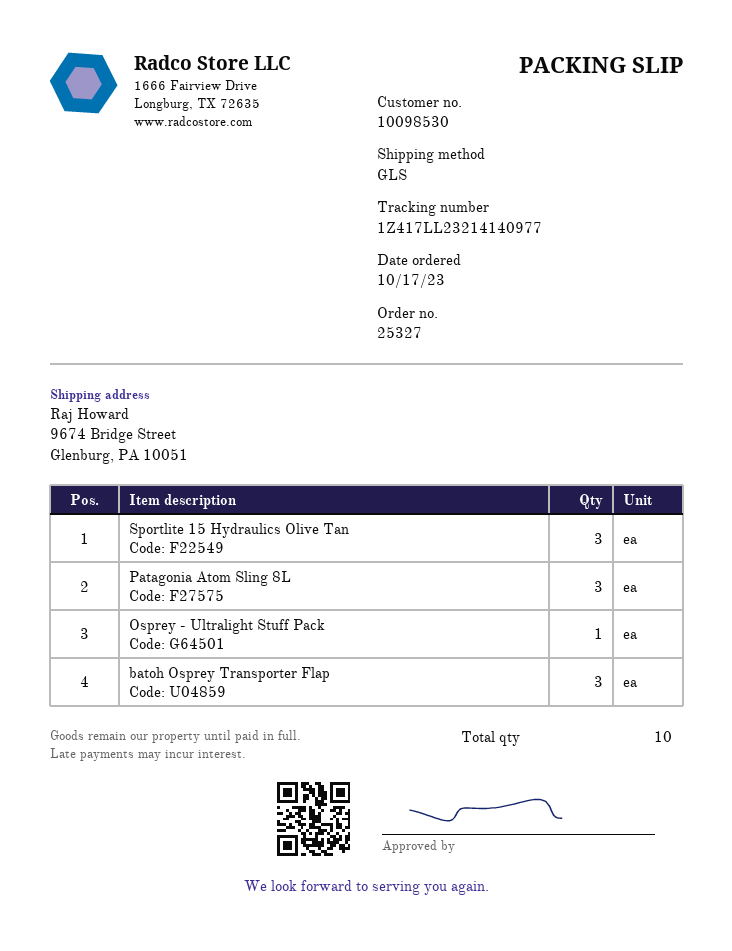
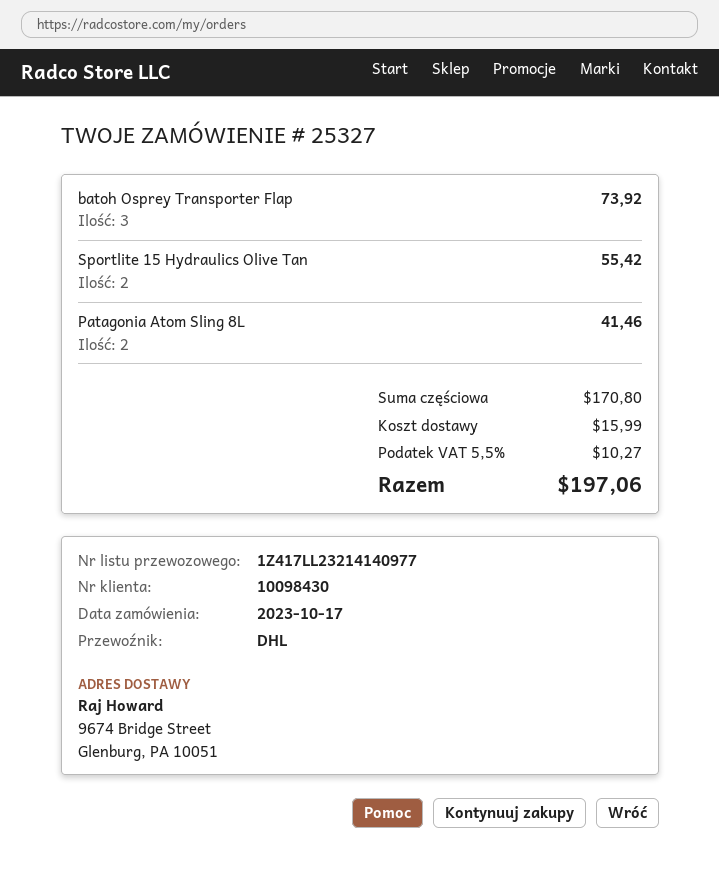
customer number: 10098530 -> 10098430
shipping method: GLS -> DHL
Sportlite 15 Hydraulics Olive Tan: 3 -> 2
Patagonia Atom Sling 8L: 3 -> 2
Osprey - Ultralight Stuff Pack: 1 -> none

